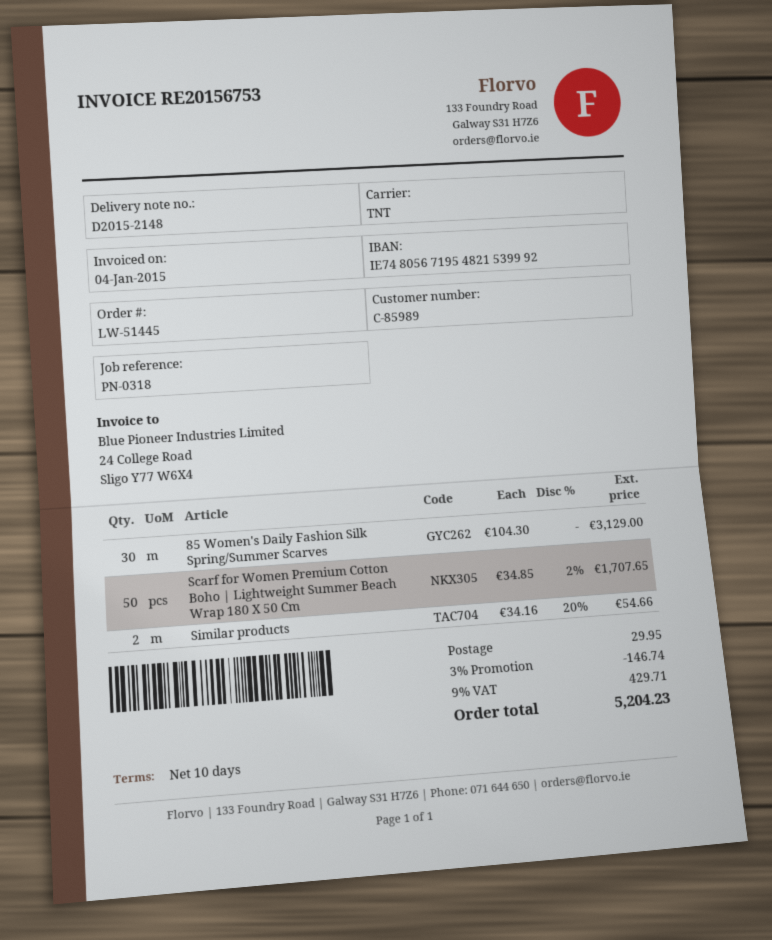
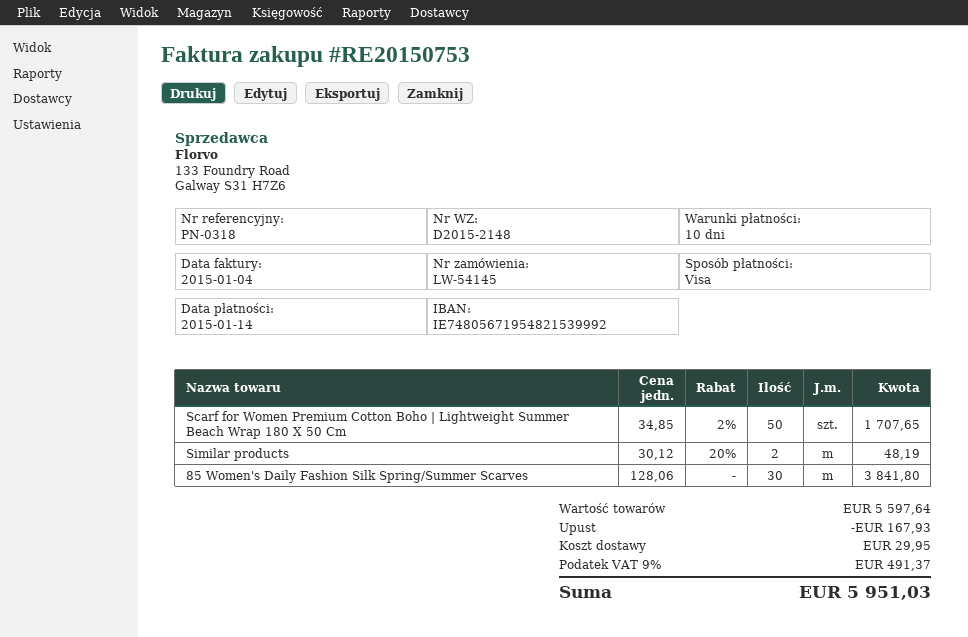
order number: LW-51445 -> LW-54145
invoice number: RE20156753 -> RE20150753
85 Women's Daily Fashion Silk Spring/Summer Scarves: 30 x 104.30 = 3129.00 -> 30 x 128.06 = 3841.80
Similar products: 2 x 34.16 - 20% = 54.66 -> 2 x 30.12 - 20% = 48.19
discount: 146.74 -> 167.93
tax: 9% = 429.71 -> 9% = 491.37
total: 5204.23 -> 5951.03

